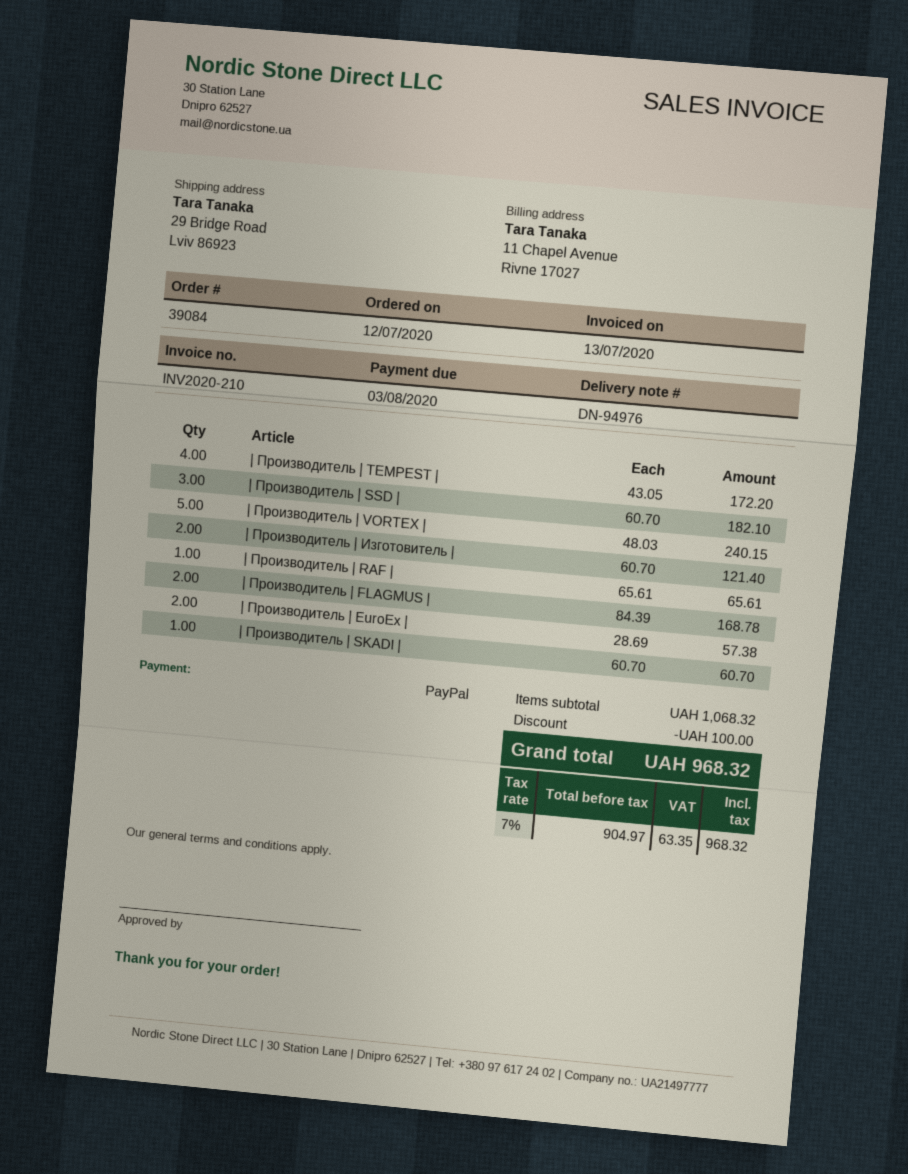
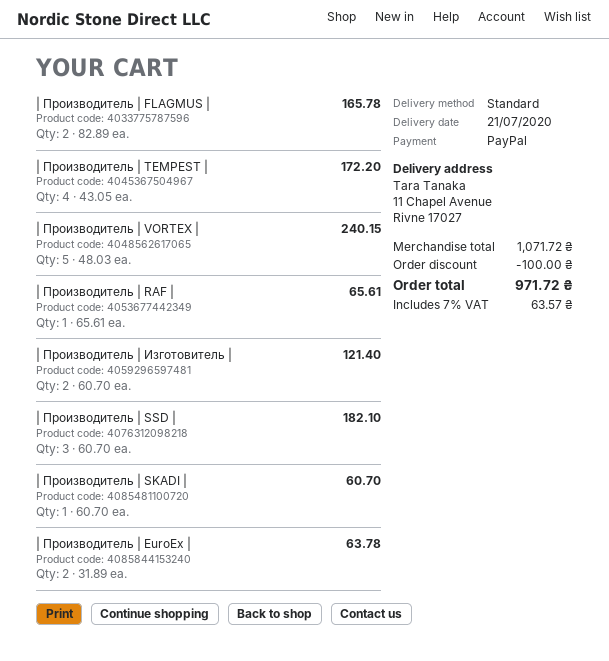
ship to: 29 Bridge Road, Lviv 86923 -> 11 Chapel Avenue, Rivne 17027
| Производитель | FLAGMUS |: 2 x 84.39 = 168.78 -> 2 x 82.89 = 165.78
| Производитель | EuroEx |: 2 x 28.69 = 57.38 -> 2 x 31.89 = 63.78
subtotal: 1068.32 -> 1071.72
tax: 7% = 63.35 -> 7% = 63.57
total: 968.32 -> 971.72

